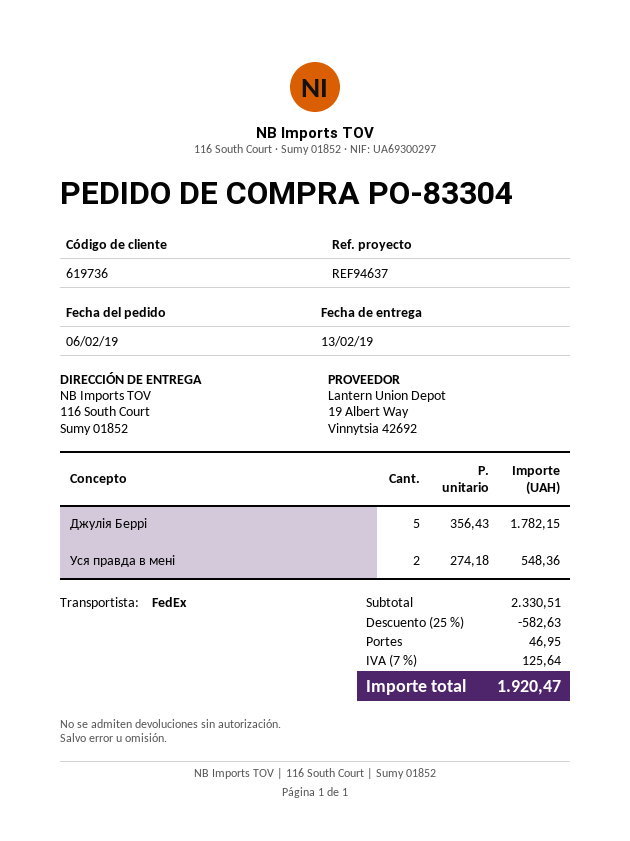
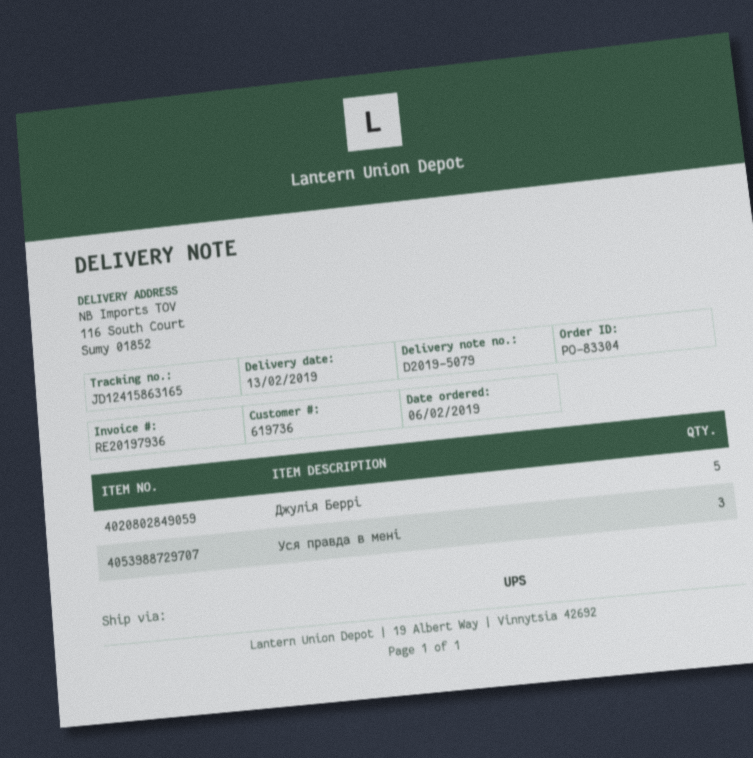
shipping method: FedEx -> UPS
Уся правда в мені: 2 -> 3

